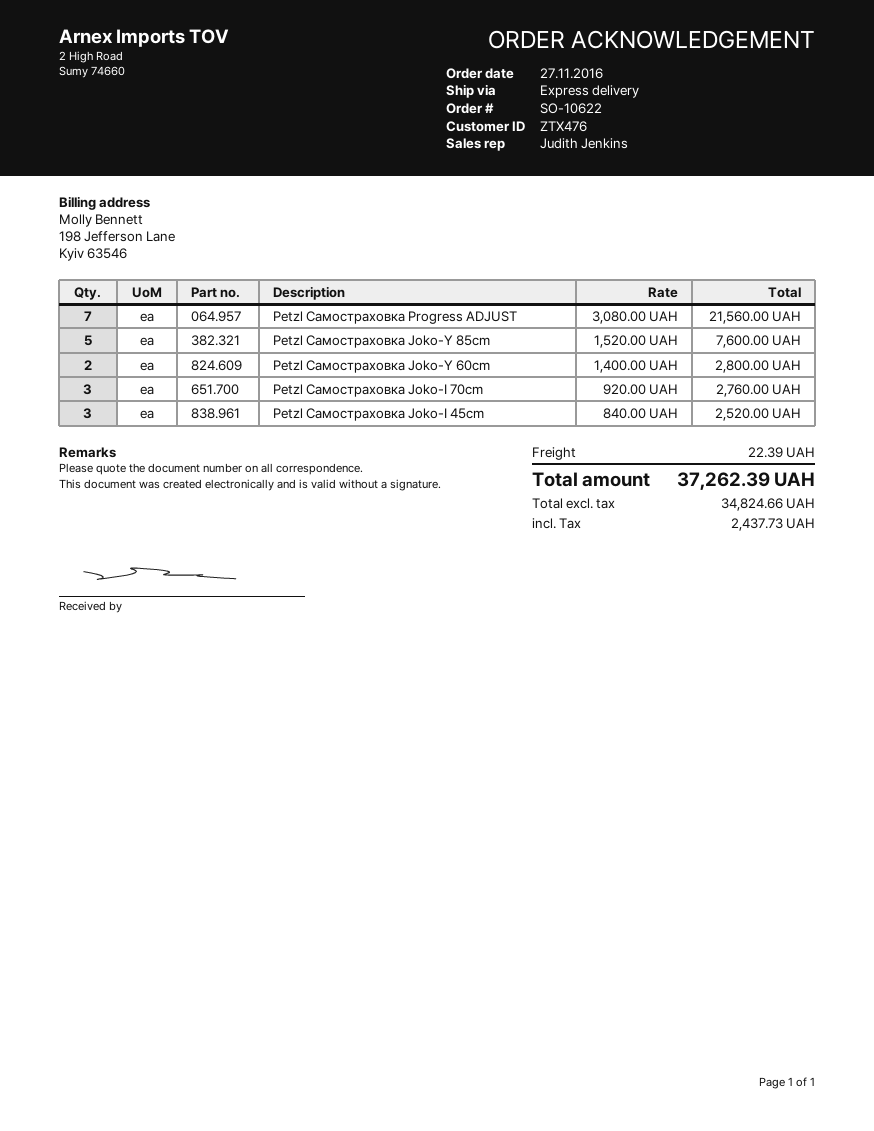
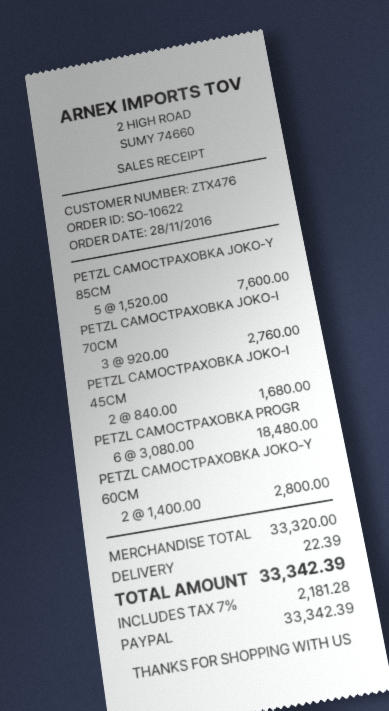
order date: 2016-11-27 -> 2016-11-28
Petzl Самостраховка Progress ADJUST: 7 x 3080.00 = 21560.00 -> 6 x 3080.00 = 18480.00
Petzl Самостраховка Joko-I 45cm: 3 x 840.00 = 2520.00 -> 2 x 840.00 = 1680.00
tax: 2437.73 -> 2181.28
total: 37262.39 -> 33342.39

